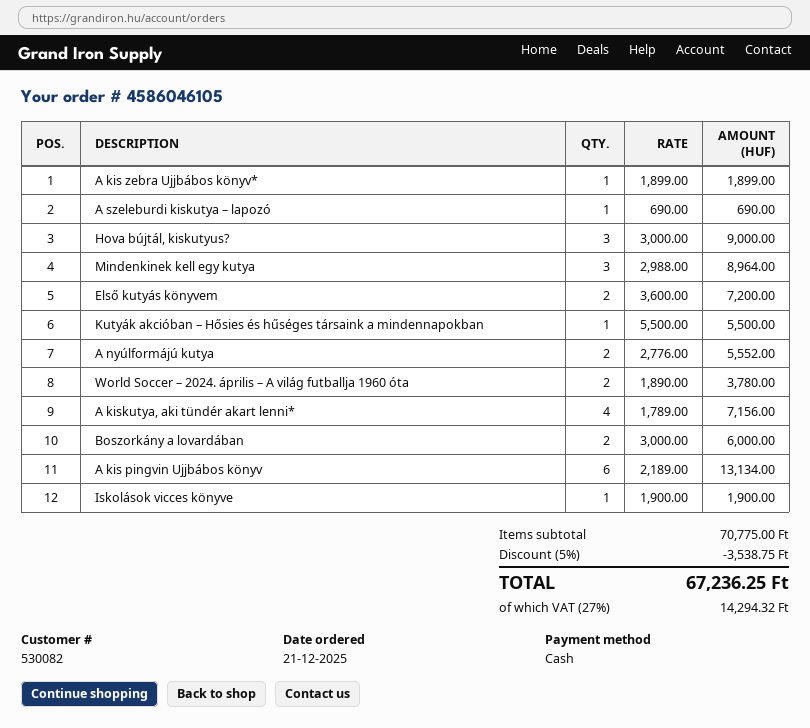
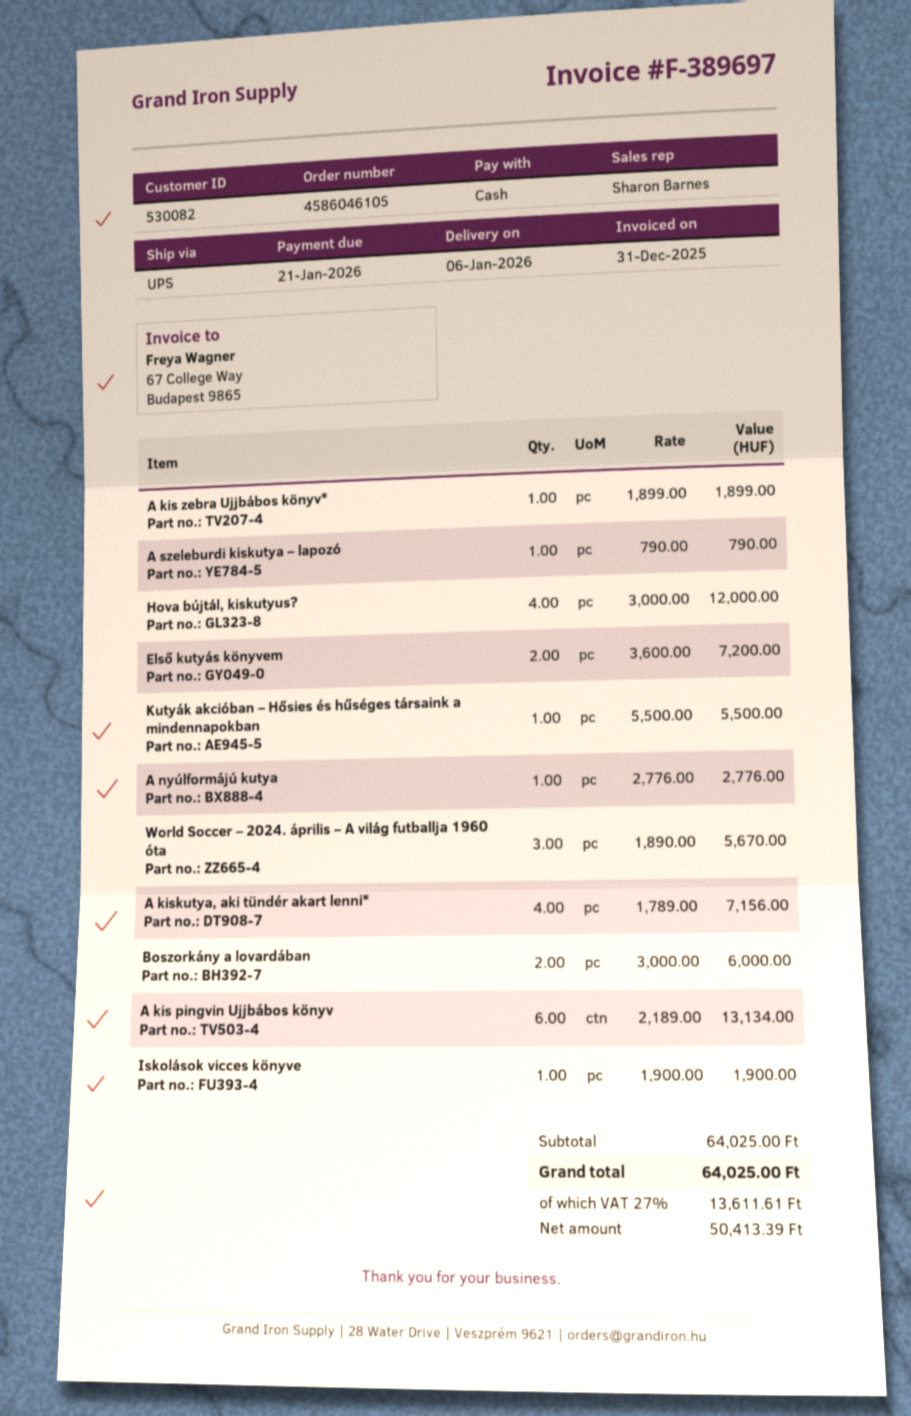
A szeleburdi kiskutya – lapozó: 1 x 690.00 = 690.00 -> 1 x 790.00 = 790.00
Hova bújtál, kiskutyus?: 3 x 3000.00 = 9000.00 -> 4 x 3000.00 = 12000.00
Mindenkinek kell egy kutya: 3 x 2988.00 = 8964.00 -> none
A nyúlformájú kutya: 2 x 2776.00 = 5552.00 -> 1 x 2776.00 = 2776.00
World Soccer – 2024. április – A világ futballja 1960 óta: 2 x 1890.00 = 3780.00 -> 3 x 1890.00 = 5670.00
subtotal: 70775.00 -> 64025.00
discount: 5% = 3538.75 -> none
tax: 27% = 14294.32 -> 27% = 13611.61
total: 67236.25 -> 64025.00

